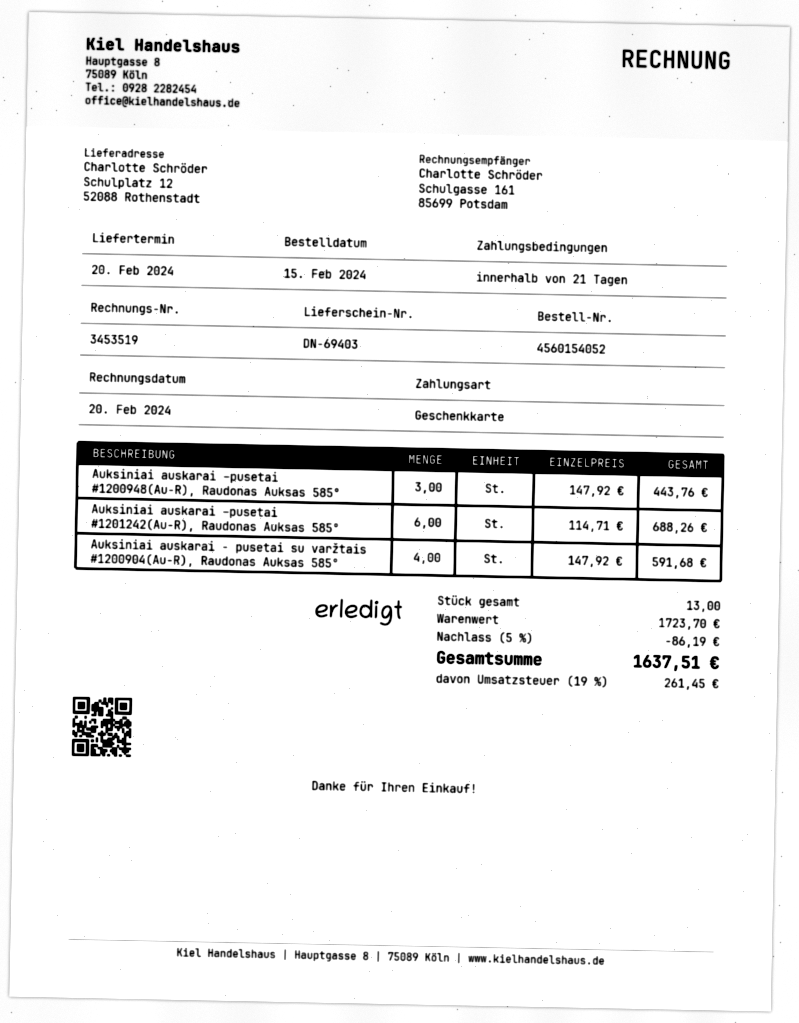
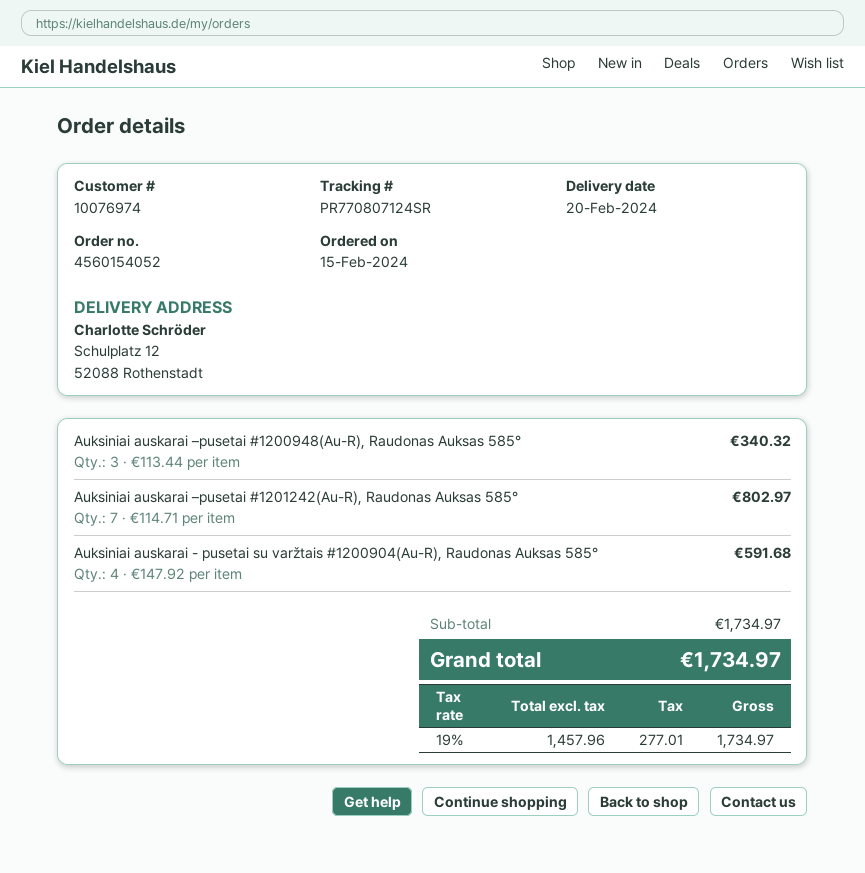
Auksiniai auskarai –pusetai #1200948(Au-R), Raudonas Auksas 585°: 3 x 147.92 = 443.76 -> 3 x 113.44 = 340.32
Auksiniai auskarai –pusetai #1201242(Au-R), Raudonas Auksas 585°: 6 x 114.71 = 688.26 -> 7 x 114.71 = 802.97
subtotal: 1723.70 -> 1734.97
discount: 5% = 86.19 -> none
tax: 19% = 261.45 -> 19% = 277.01
total: 1637.51 -> 1734.97

